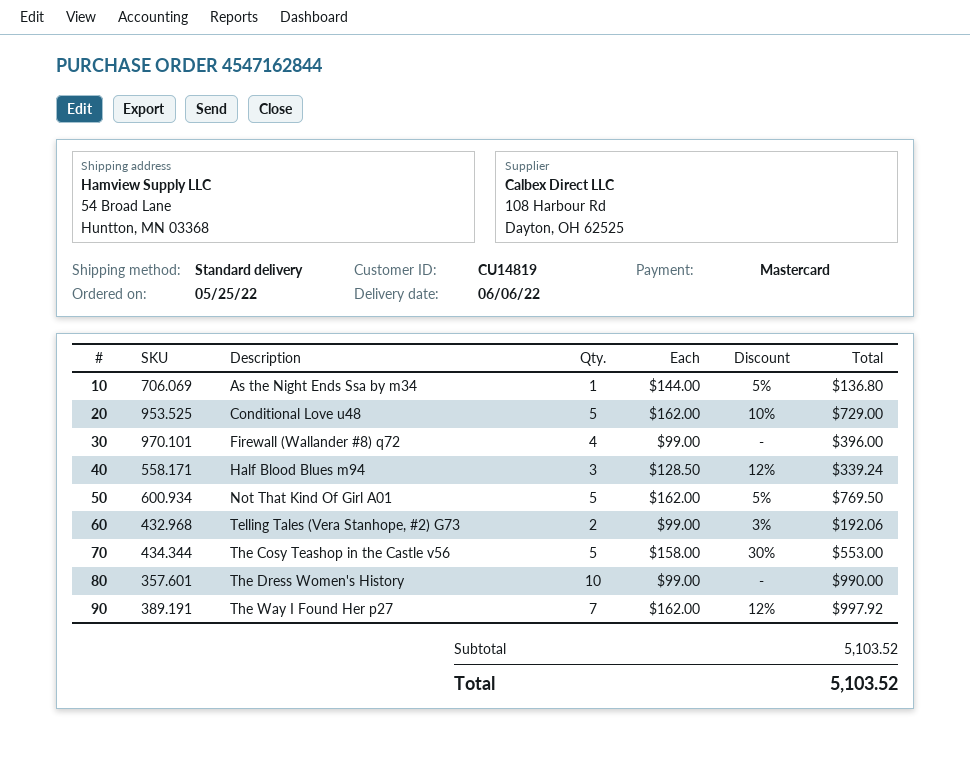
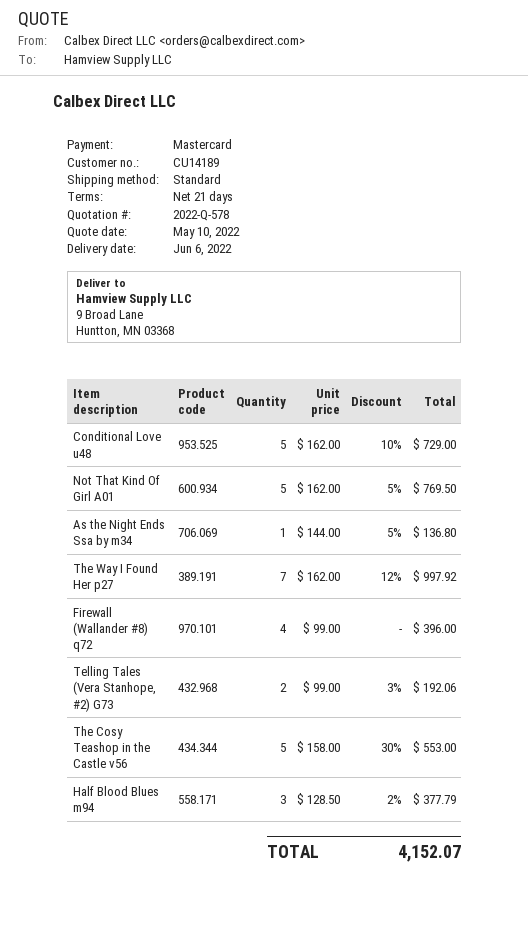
customer number: CU14819 -> CU14189
ship to: 54 Broad Lane, Huntton, MN 03368 -> 9 Broad Lane, Huntton, MN 03368
Half Blood Blues m94: 3 x 128.50 - 12% = 339.24 -> 3 x 128.50 - 2% = 377.79
The Dress Women's History: 10 x 99.00 = 990.00 -> none
total: 5103.52 -> 4152.07

